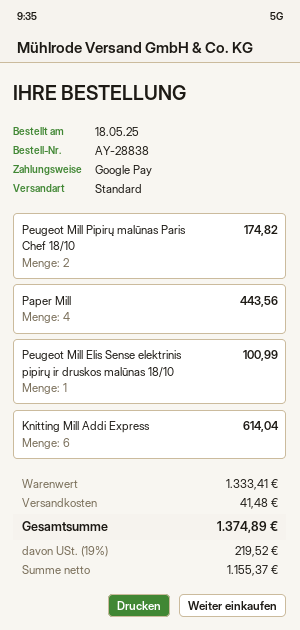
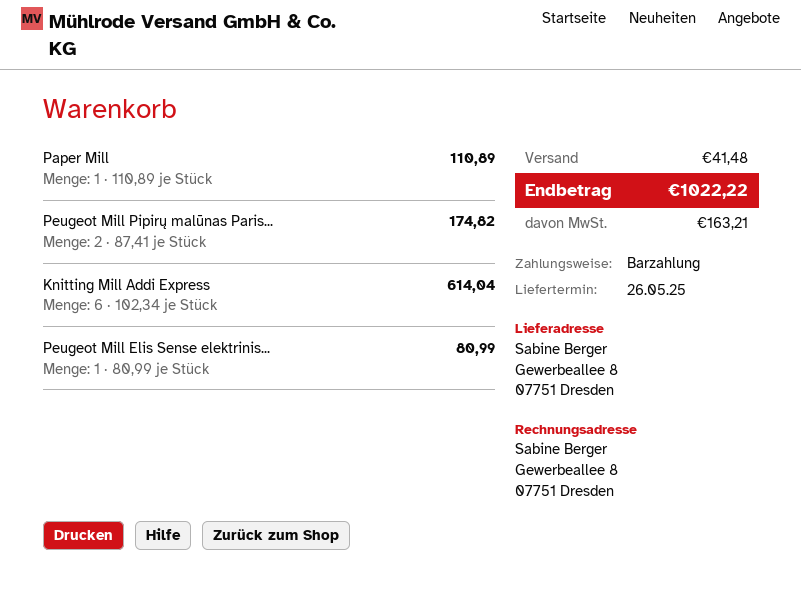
payment method: Google Pay -> cash
Paper Mill: 4 for 443.56 -> 1 for 110.89
Peugeot Mill Elis Sense elektrinis pipirų ir druskos malūnas 18/10: 1 for 100.99 -> 1 for 80.99
tax: 219.52 -> 163.21
total: 1374.89 -> 1022.22

